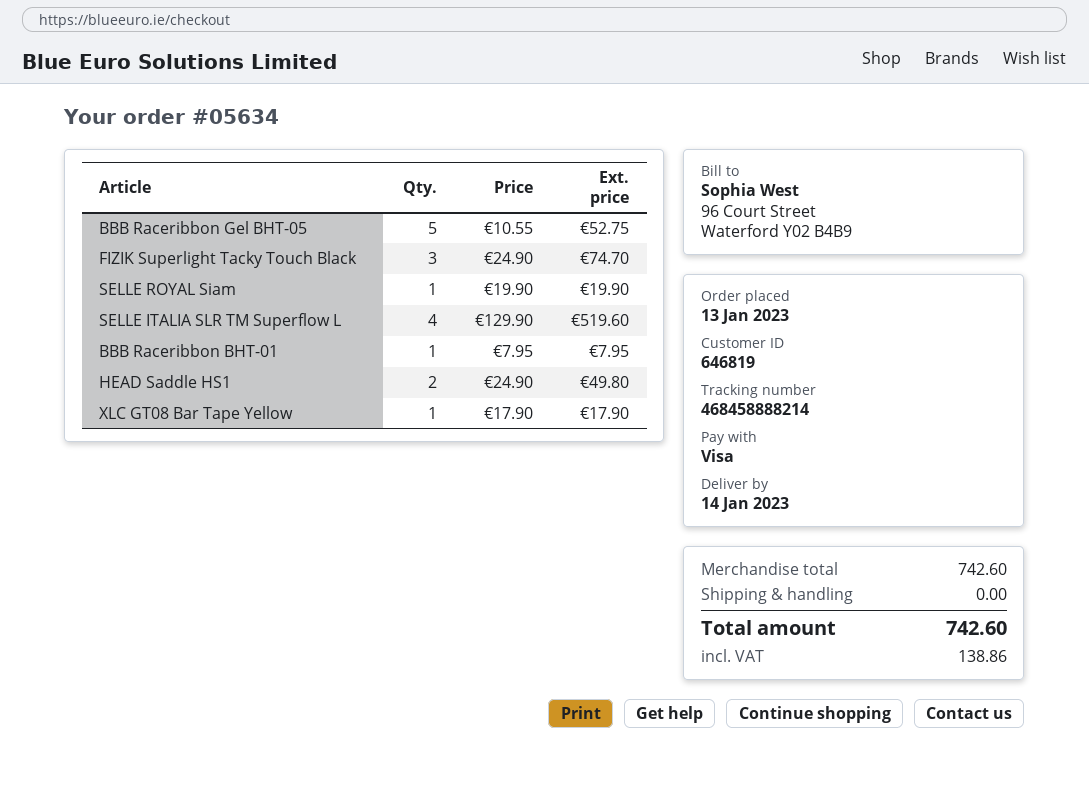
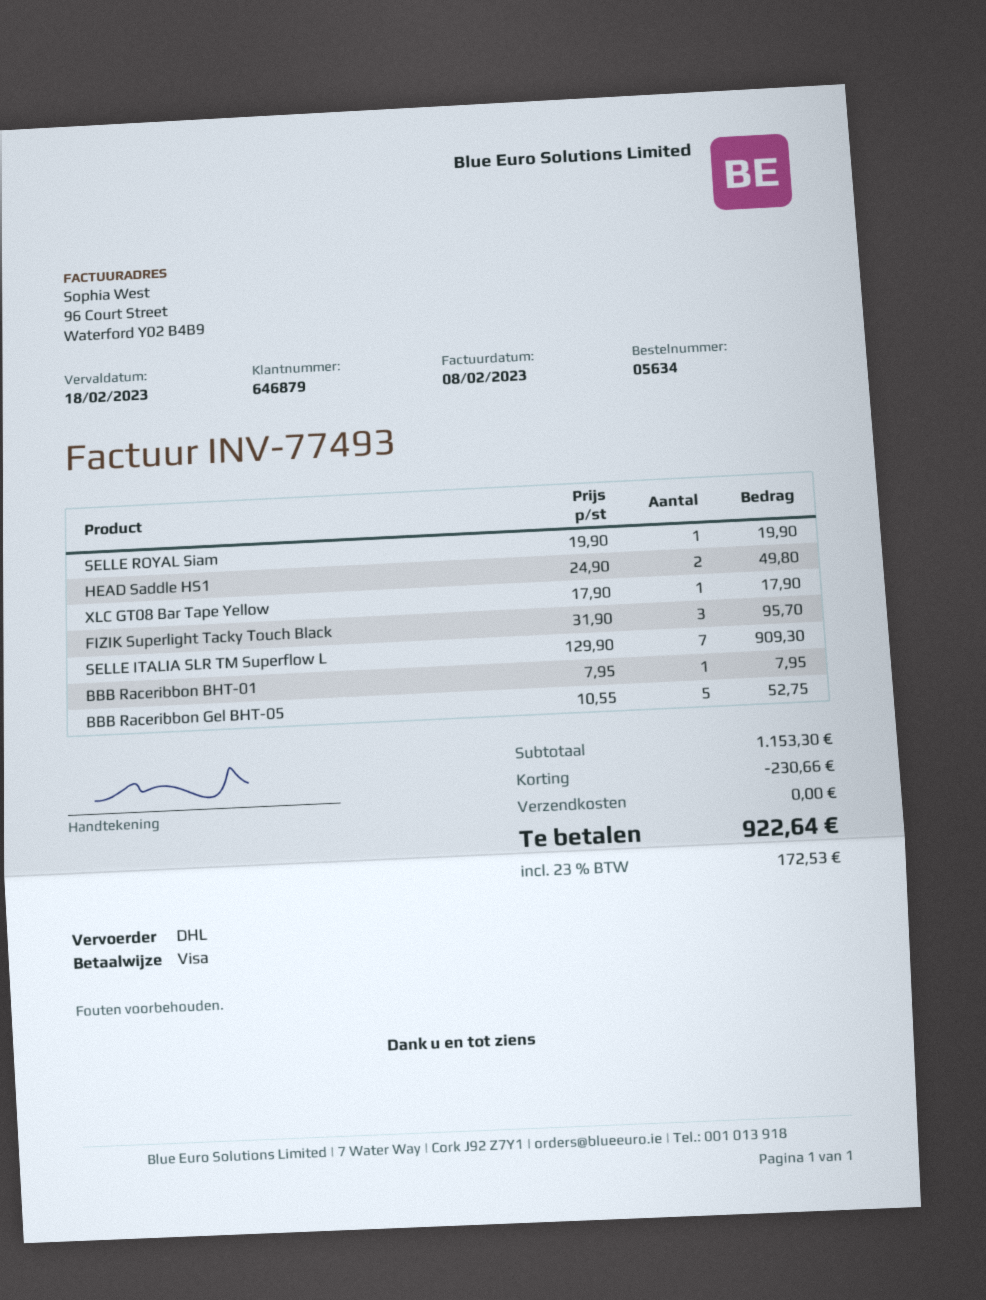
customer number: 646819 -> 646879
FIZIK Superlight Tacky Touch Black: 3 x 24.90 = 74.70 -> 3 x 31.90 = 95.70
SELLE ITALIA SLR TM Superflow L: 4 x 129.90 = 519.60 -> 7 x 129.90 = 909.30
subtotal: 742.60 -> 1153.30
discount: none -> 230.66
tax: 138.86 -> 172.53
total: 742.60 -> 922.64

